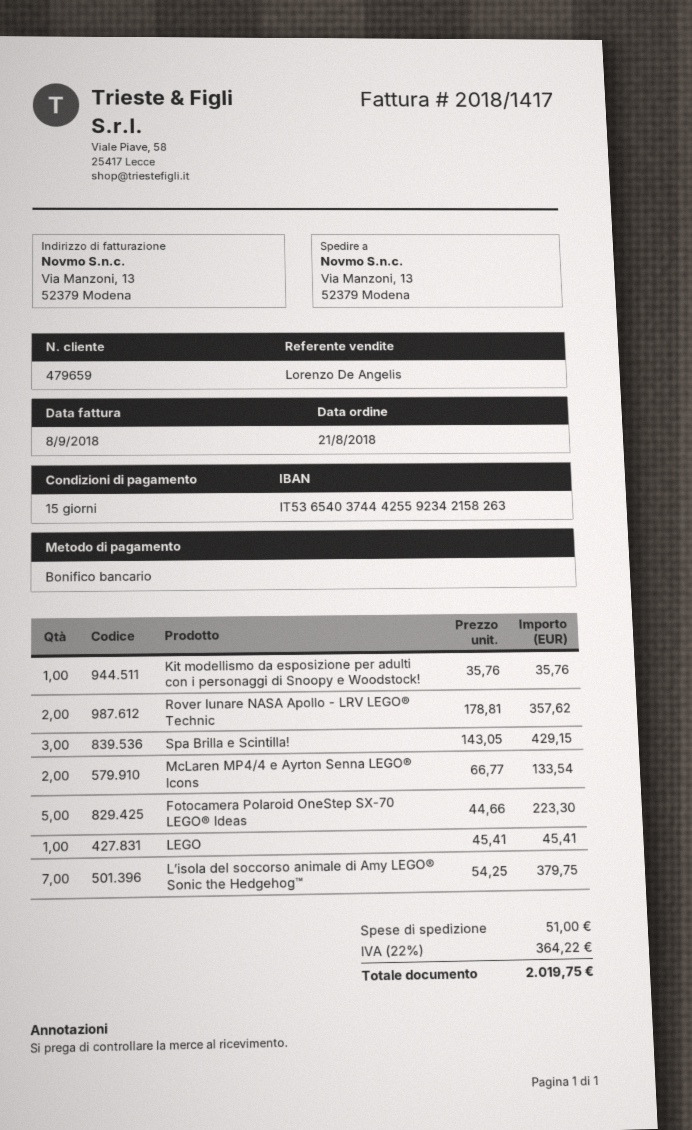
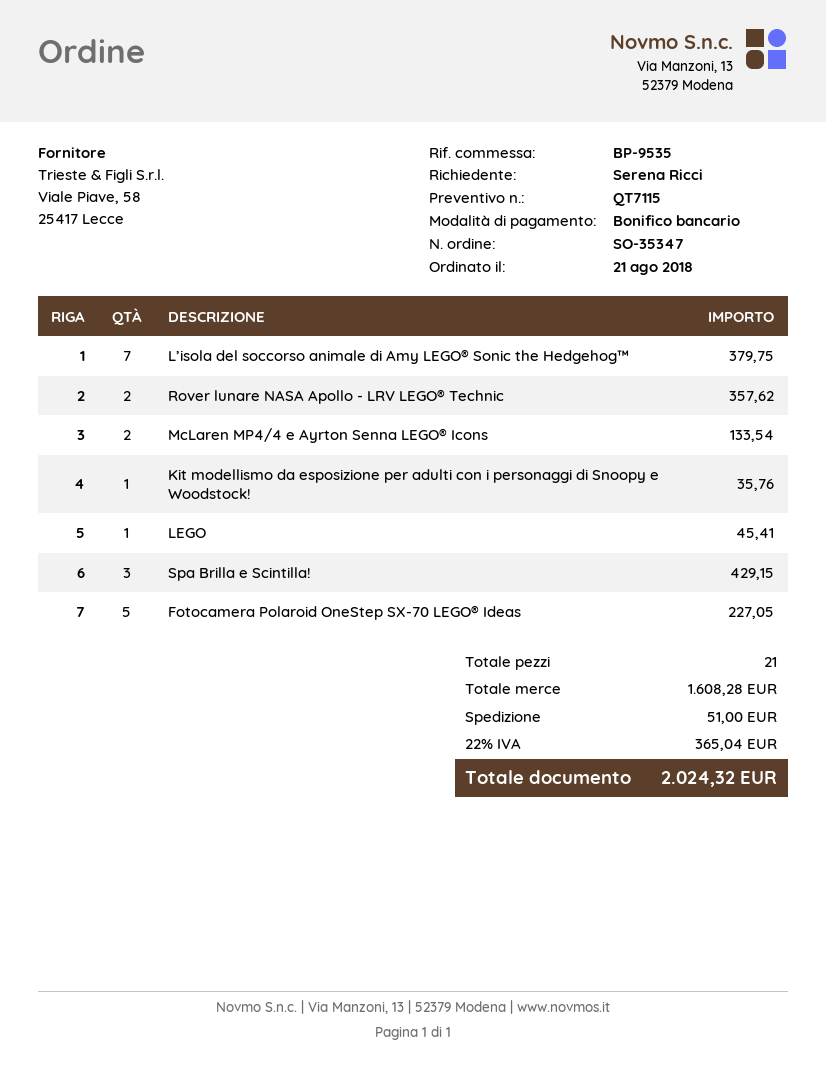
Fotocamera Polaroid OneStep SX-70 LEGO® Ideas: 5 for 223.30 -> 5 for 227.05
tax: 22% = 364.22 -> 22% = 365.04
total: 2019.75 -> 2024.32

